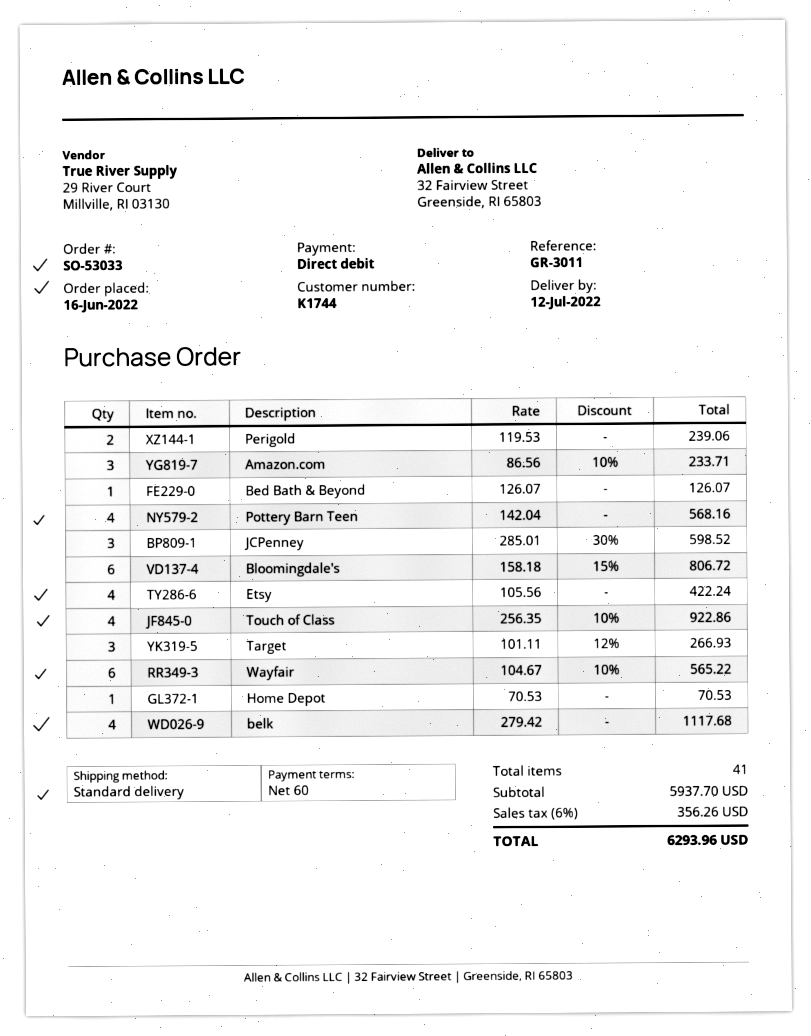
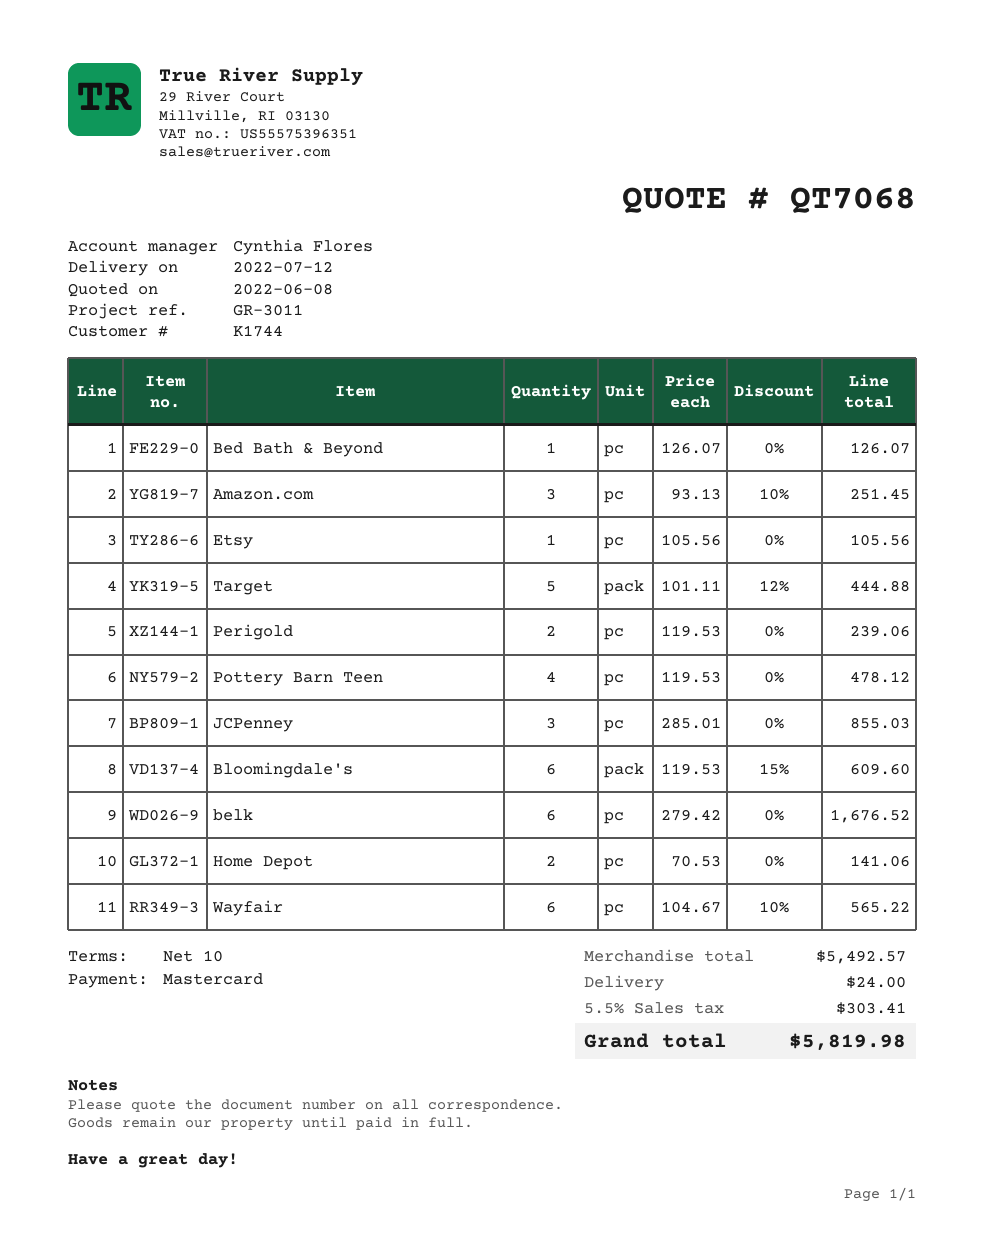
payment terms: 60 days -> 10 days
payment method: direct debit -> Mastercard
Amazon.com: 3 x 86.56 - 10% = 233.71 -> 3 x 93.13 - 10% = 251.45
Pottery Barn Teen: 4 x 142.04 = 568.16 -> 4 x 119.53 = 478.12
JCPenney: 3 x 285.01 - 30% = 598.52 -> 3 x 285.01 = 855.03
Bloomingdale's: 6 x 158.18 - 15% = 806.72 -> 6 x 119.53 - 15% = 609.60
Etsy: 4 x 105.56 = 422.24 -> 1 x 105.56 = 105.56
Touch of Class: 4 x 256.35 - 10% = 922.86 -> none
Target: 3 x 101.11 - 12% = 266.93 -> 5 x 101.11 - 12% = 444.88
Home Depot: 1 x 70.53 = 70.53 -> 2 x 70.53 = 141.06
belk: 4 x 279.42 = 1117.68 -> 6 x 279.42 = 1676.52
subtotal: 5937.70 -> 5492.57
shipping: none -> 24.00
tax: 6% = 356.26 -> 5.5% = 303.41
total: 6293.96 -> 5819.98

